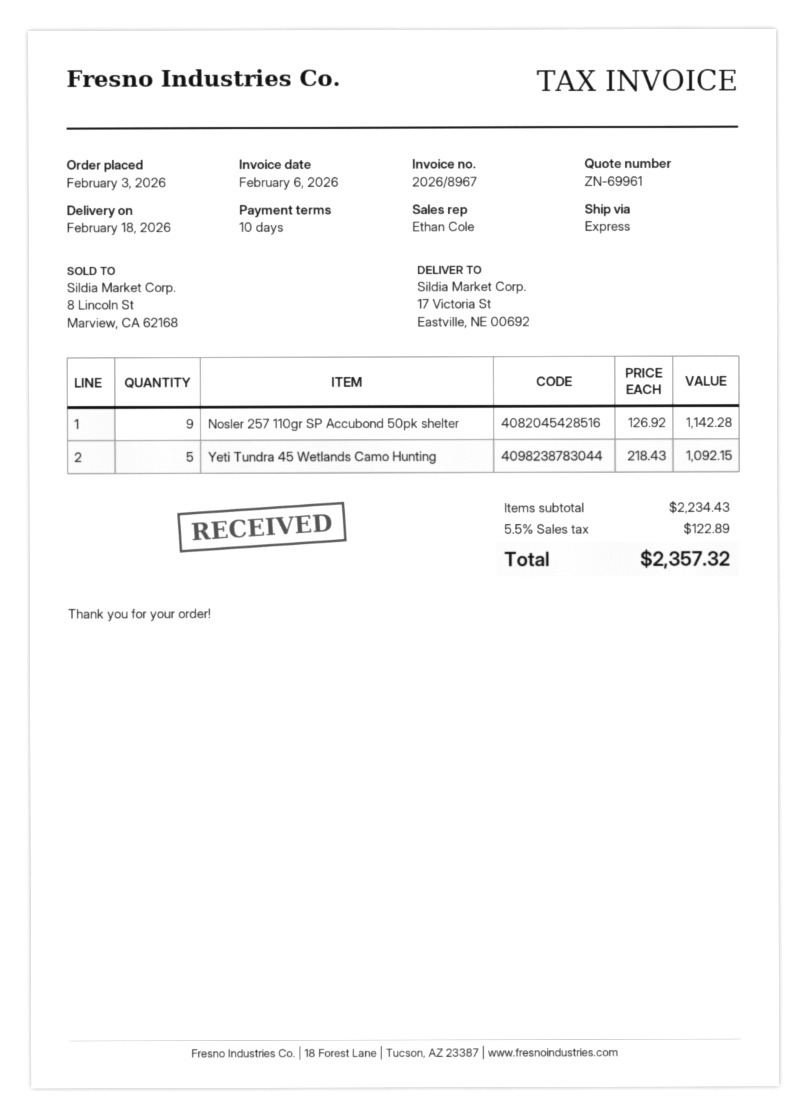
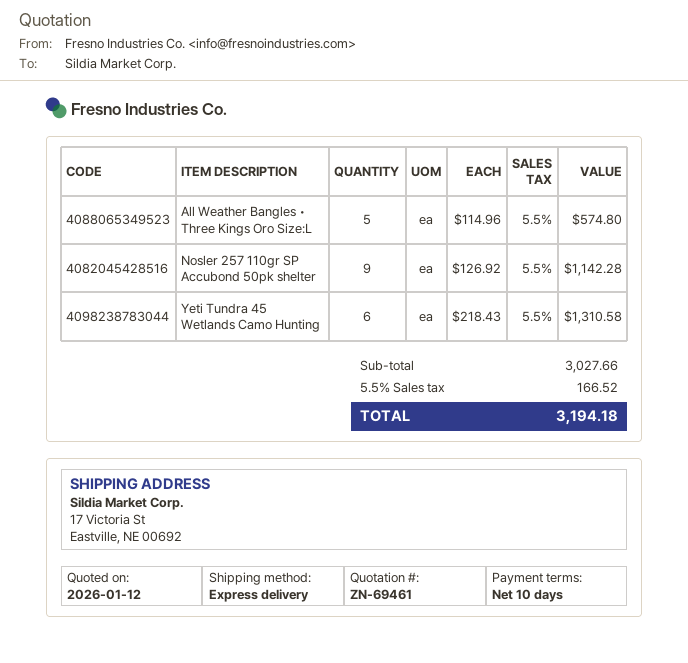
quote number: ZN-69961 -> ZN-69461
Yeti Tundra 45 Wetlands Camo Hunting: 5 x 218.43 = 1092.15 -> 6 x 218.43 = 1310.58
All Weather Bangles • Three Kings Oro Size:L: none -> 5 x 114.96 = 574.80
subtotal: 2234.43 -> 3027.66
tax: 5.5% = 122.89 -> 5.5% = 166.52
total: 2357.32 -> 3194.18

